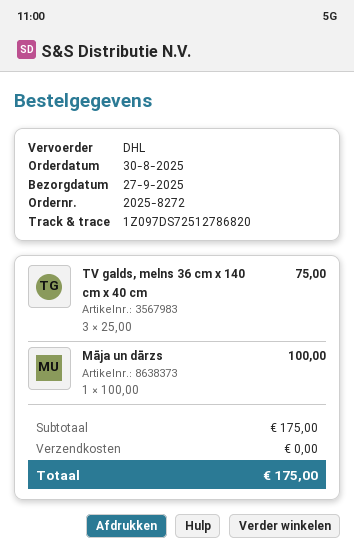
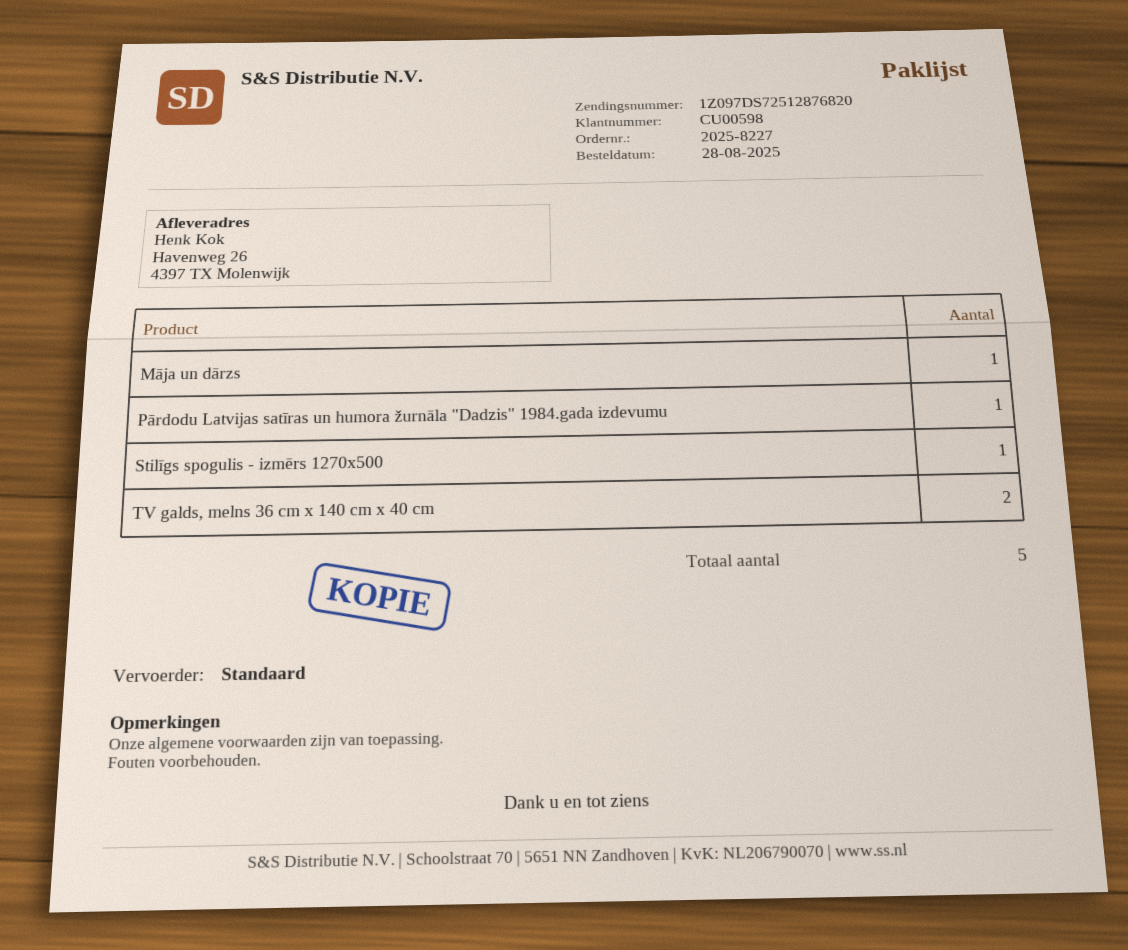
order number: 2025-8272 -> 2025-8227
order date: 2025-08-30 -> 2025-08-28
shipping method: DHL -> standard
tracking number: 1Z097DS72512786820 -> 1Z097DS72512876820
TV galds, melns 36 cm x 140 cm x 40 cm: 3 -> 2
Pārdodu Latvijas satīras un humora žurnāla "Dadzis" 1984.gada izdevumu: none -> 1
Stilīgs spogulis - izmērs 1270x500: none -> 1

